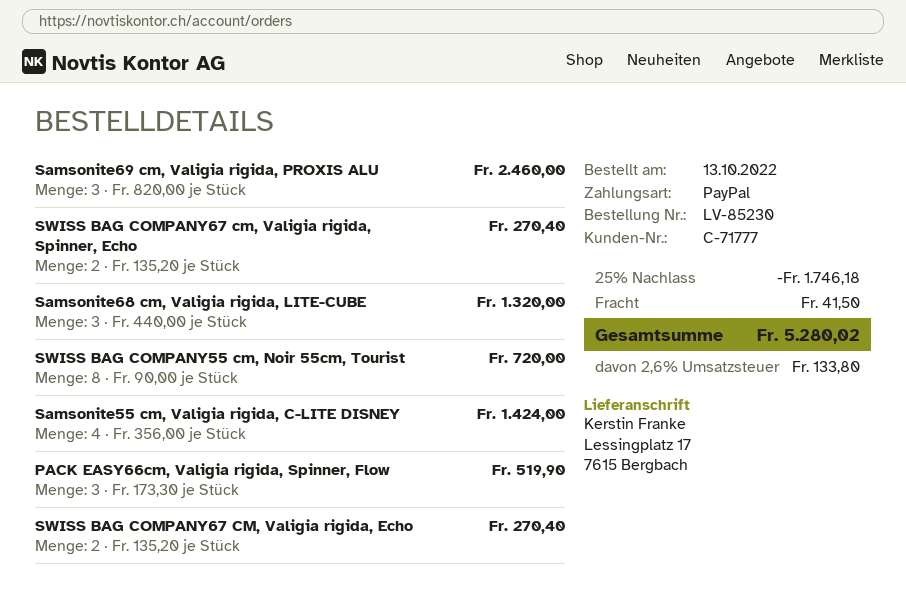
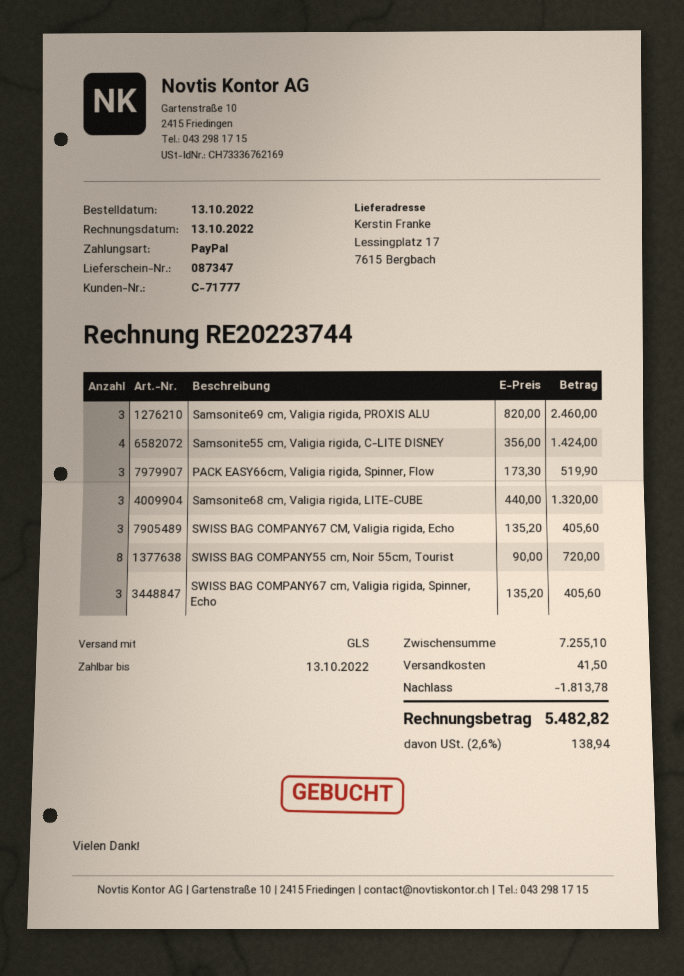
SWISS BAG COMPANY67 cm, Valigia rigida, Spinner, Echo: 2 x 135.20 = 270.40 -> 3 x 135.20 = 405.60
SWISS BAG COMPANY67 CM, Valigia rigida, Echo: 2 x 135.20 = 270.40 -> 3 x 135.20 = 405.60
discount: 1746.18 -> 1813.78
tax: 2.6% = 133.80 -> 2.6% = 138.94
total: 5280.02 -> 5482.82

